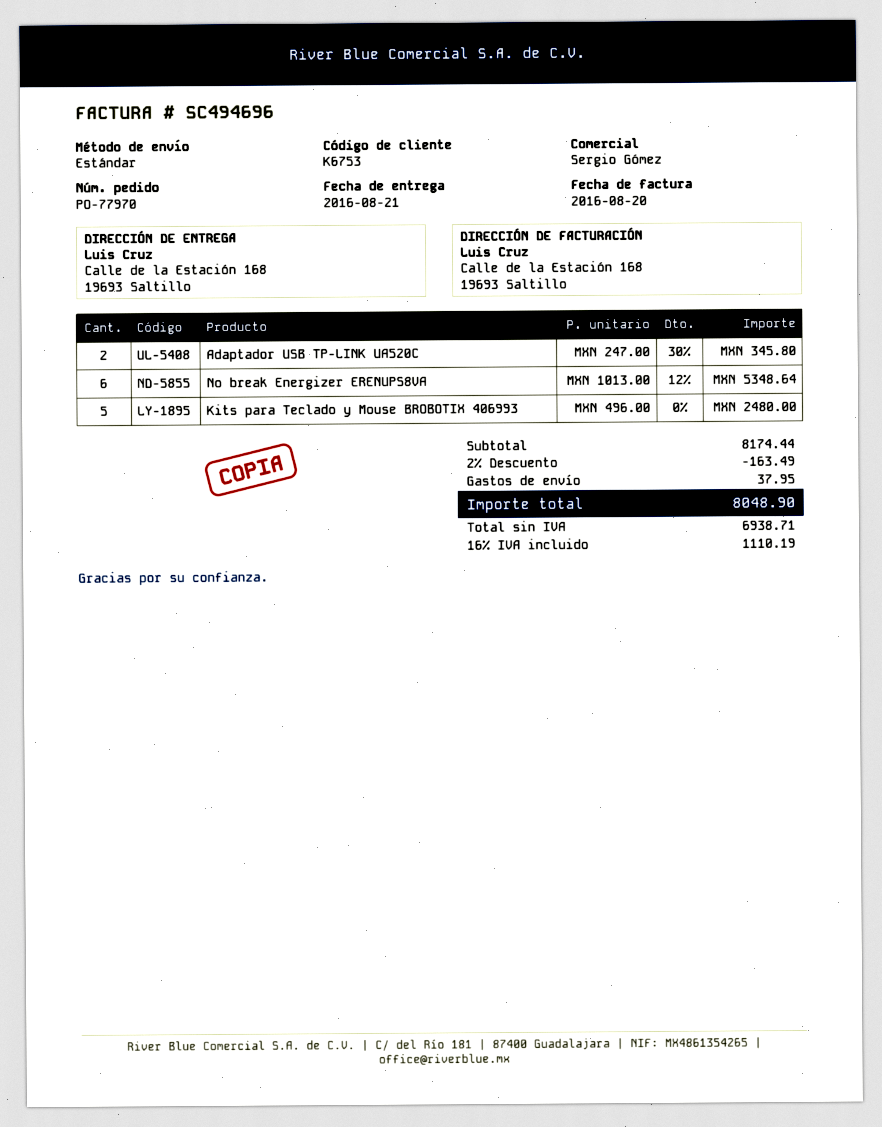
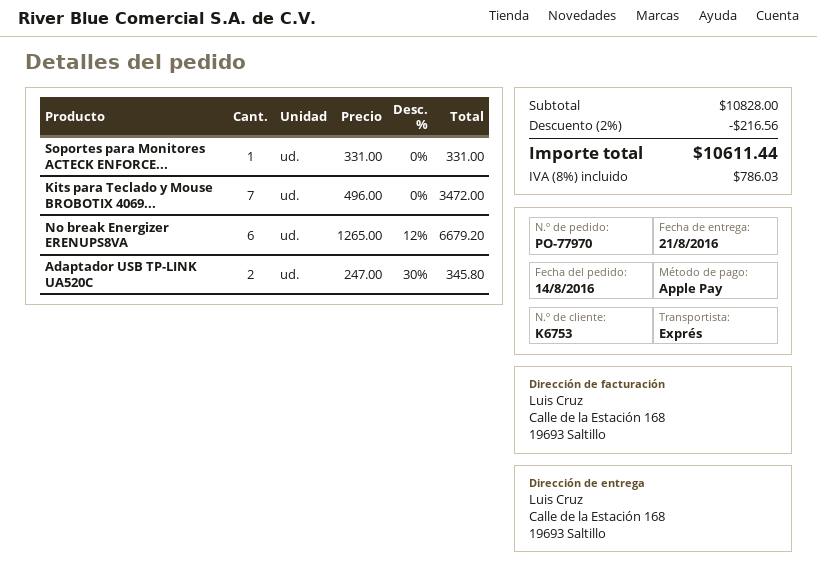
shipping method: standard -> express
No break Energizer ERENUPS8VA: 6 x 1013.00 - 12% = 5348.64 -> 6 x 1265.00 - 12% = 6679.20
Kits para Teclado y Mouse BROBOTIX 406993: 5 x 496.00 = 2480.00 -> 7 x 496.00 = 3472.00
Soportes para Monitores ACTECK ENFORCE...: none -> 1 x 331.00 = 331.00
subtotal: 8174.44 -> 10828.00
discount: 2% = 163.49 -> 2% = 216.56
shipping: 37.95 -> none
tax: 16% = 1110.19 -> 8% = 786.03
total: 8048.90 -> 10611.44

